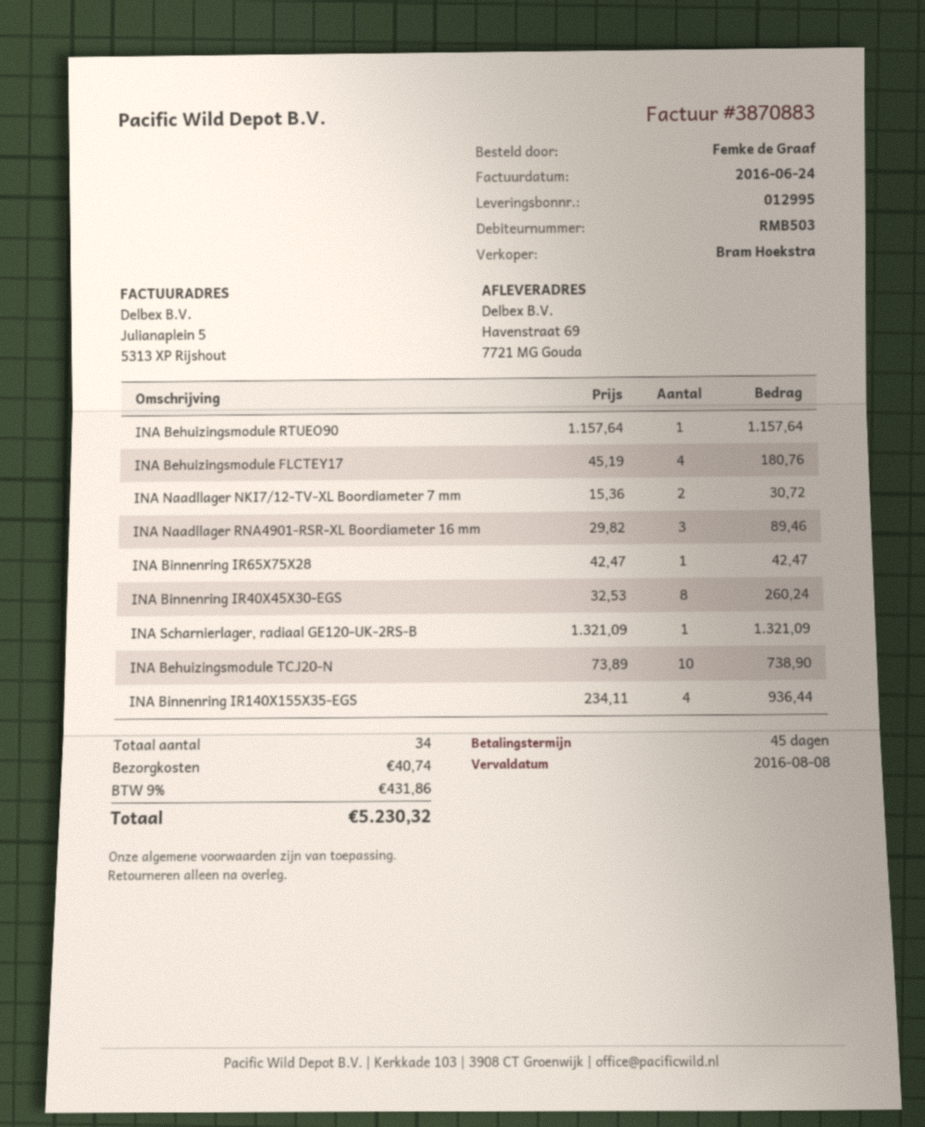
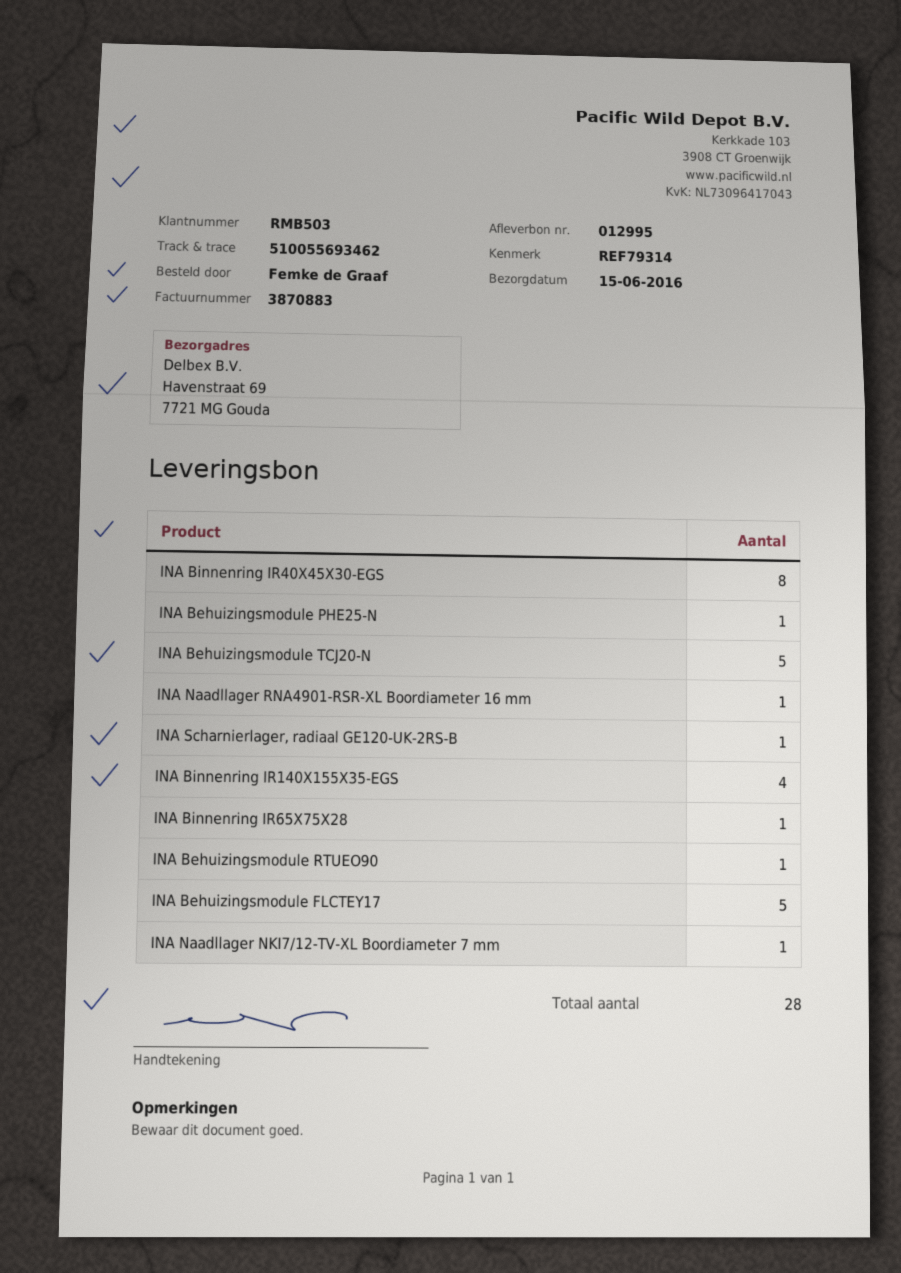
INA Behuizingsmodule FLCTEY17: 4 -> 5
INA Naadllager NKI7/12-TV-XL Boordiameter 7 mm: 2 -> 1
INA Naadllager RNA4901-RSR-XL Boordiameter 16 mm: 3 -> 1
INA Behuizingsmodule TCJ20-N: 10 -> 5
INA Behuizingsmodule PHE25-N: none -> 1
total quantity: 34 -> 28

